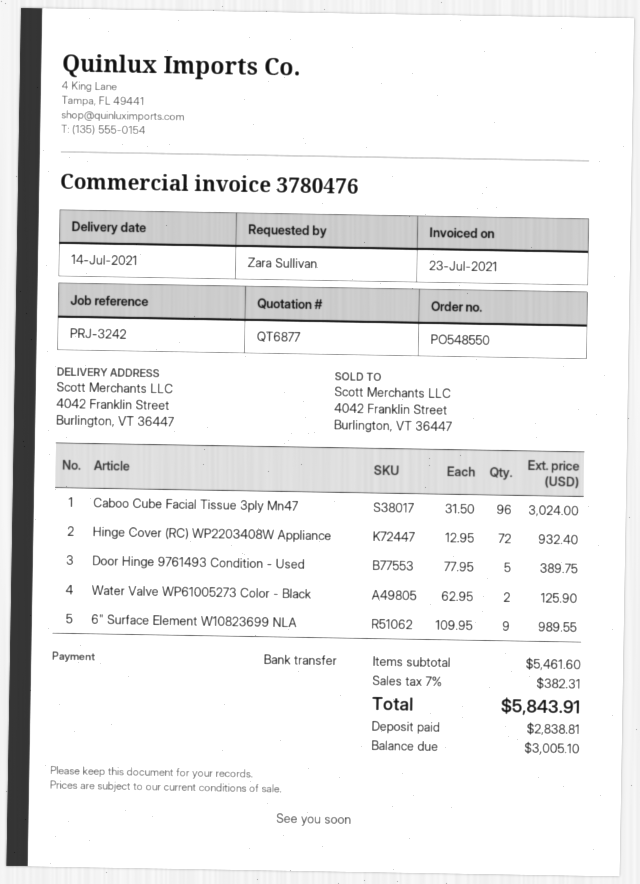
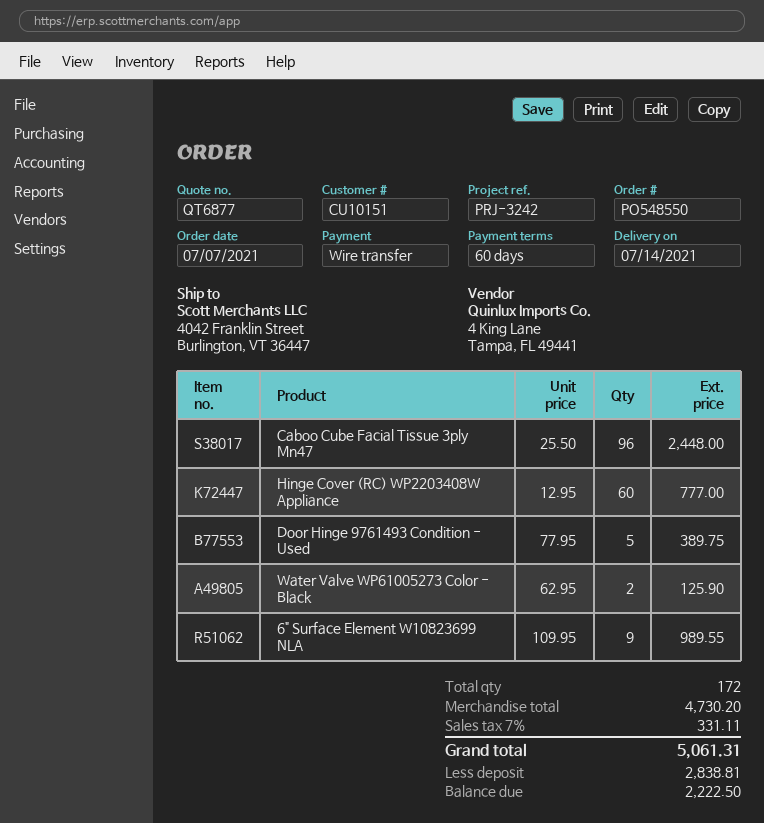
Caboo Cube Facial Tissue 3ply Mn47: 96 x 31.50 = 3024.00 -> 96 x 25.50 = 2448.00
Hinge Cover (RC) WP2203408W Appliance: 72 x 12.95 = 932.40 -> 60 x 12.95 = 777.00
subtotal: 5461.60 -> 4730.20
tax: 7% = 382.31 -> 7% = 331.11
total: 5843.91 -> 5061.31
balance: 3005.10 -> 2222.50

